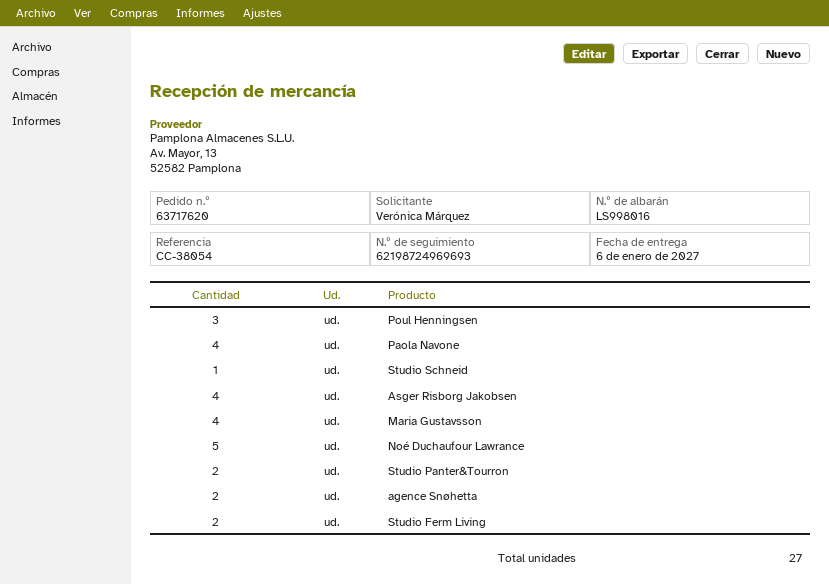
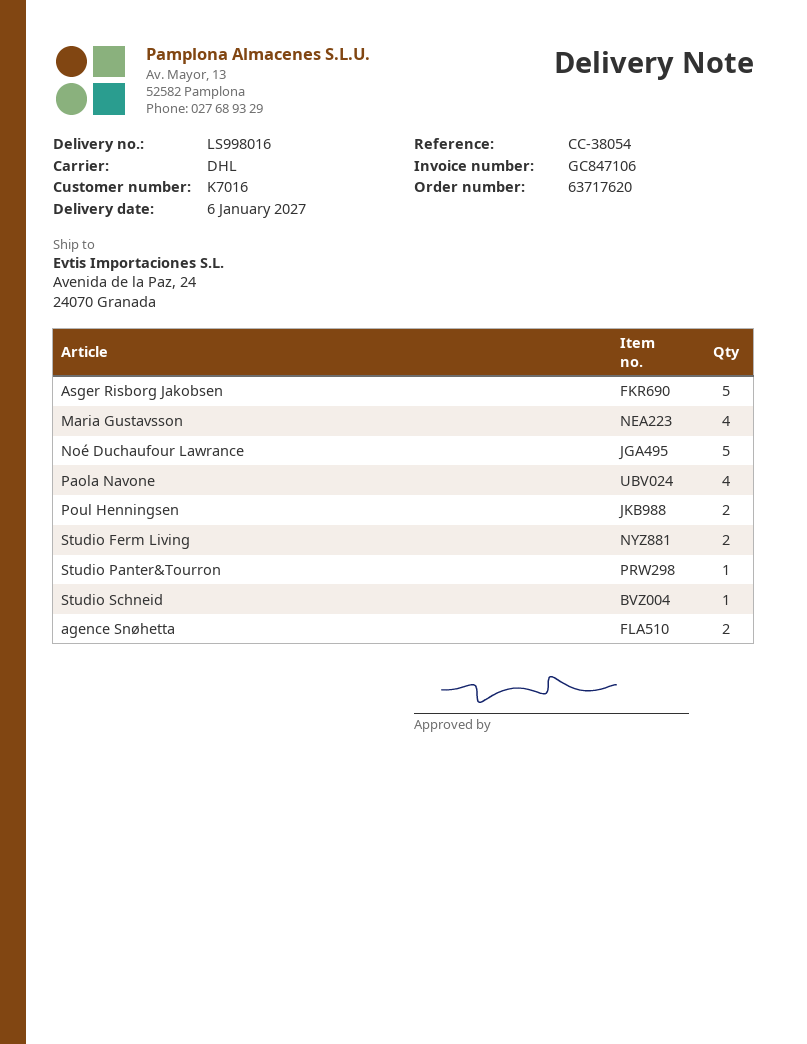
Poul Henningsen: 3 -> 2
Asger Risborg Jakobsen: 4 -> 5
Studio Panter&Tourron: 2 -> 1

